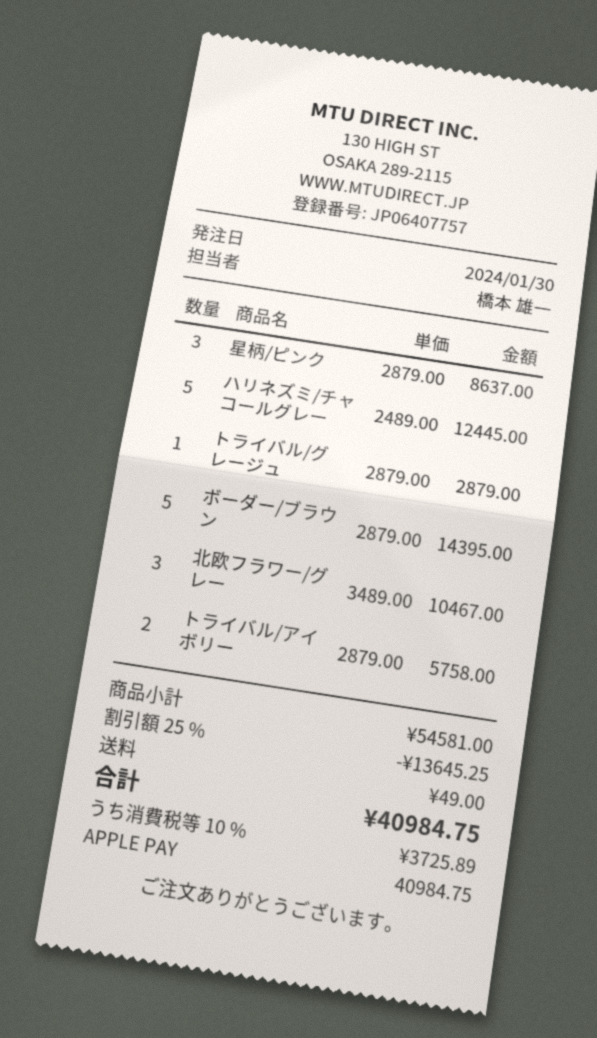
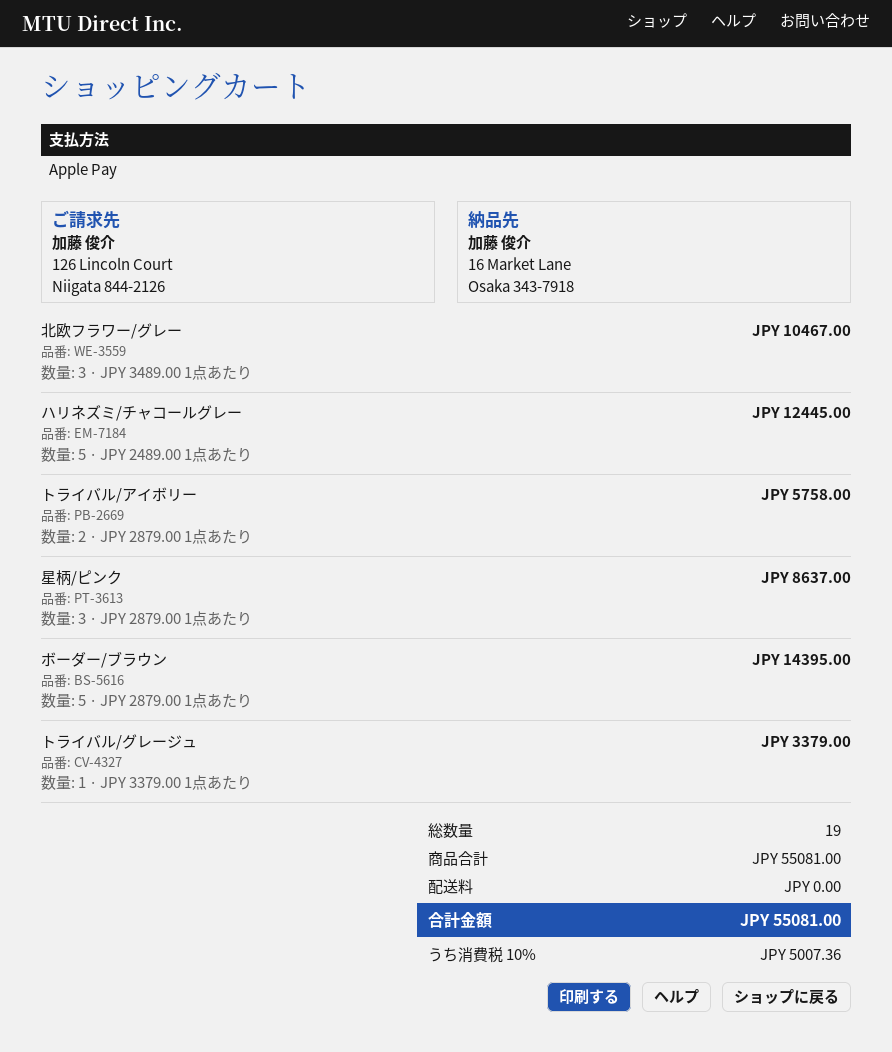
トライバル/グレージュ: 1 x 2879.00 = 2879.00 -> 1 x 3379.00 = 3379.00
subtotal: 54581.00 -> 55081.00
discount: 25% = 13645.25 -> none
shipping: 49.00 -> 0.00
tax: 10% = 3725.89 -> 10% = 5007.36
total: 40984.75 -> 55081.00

